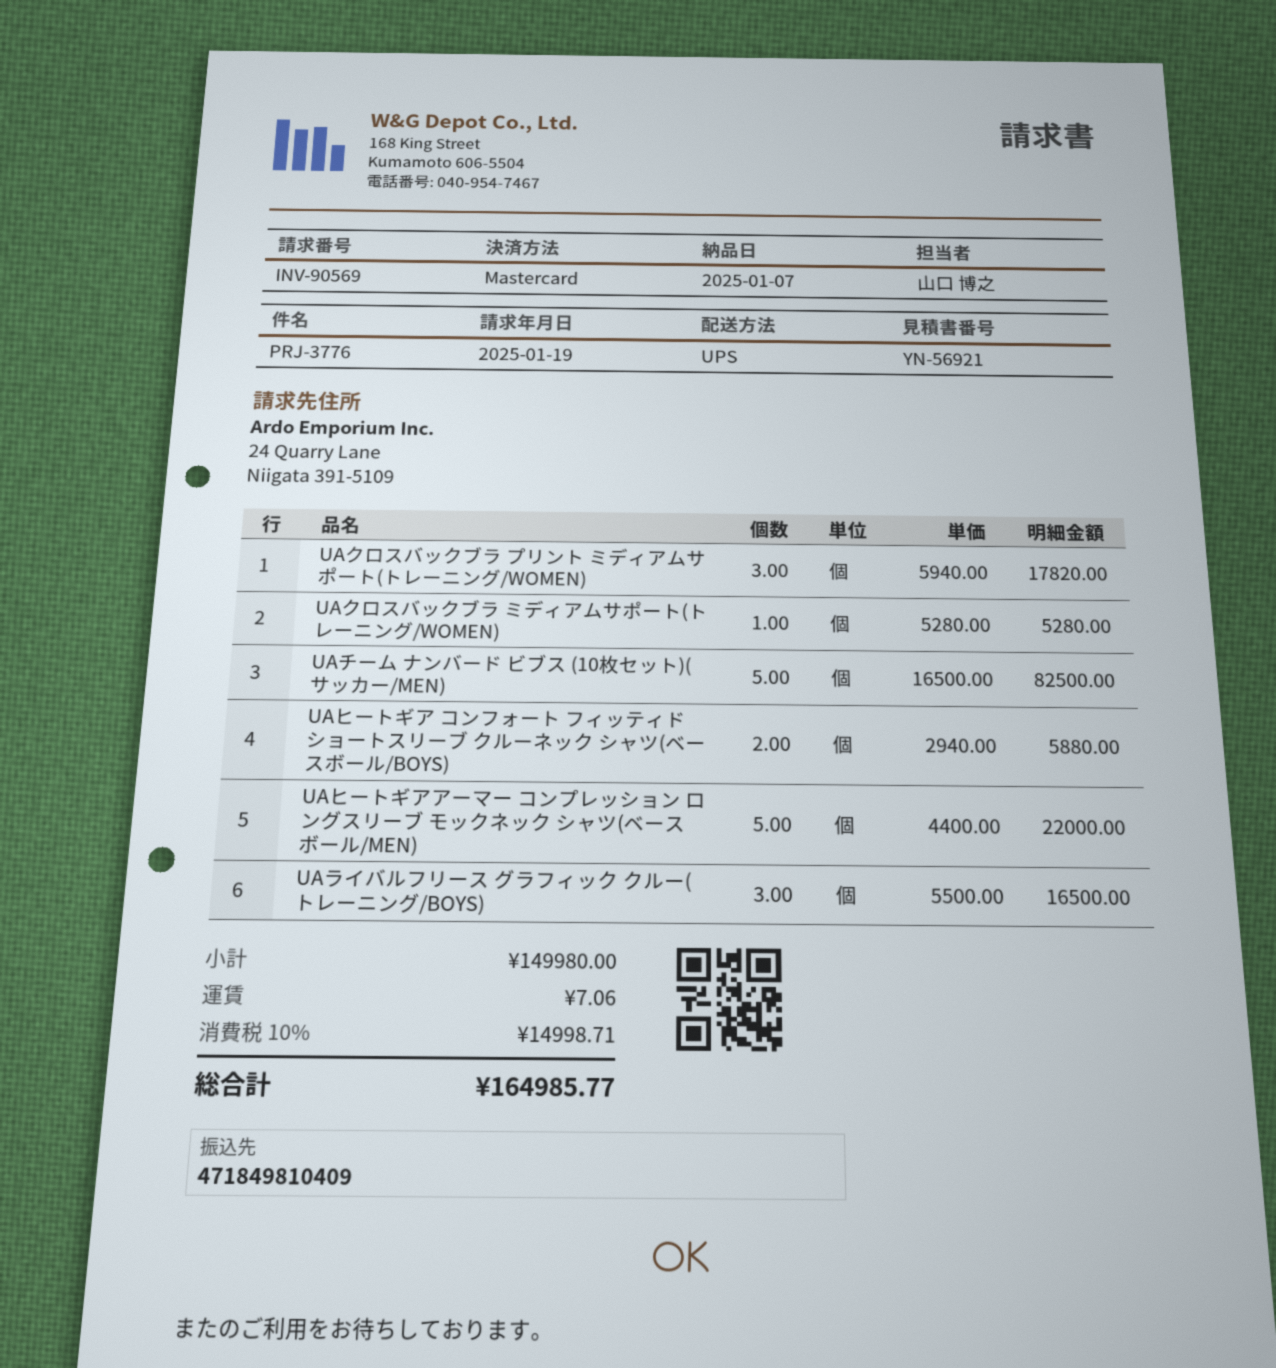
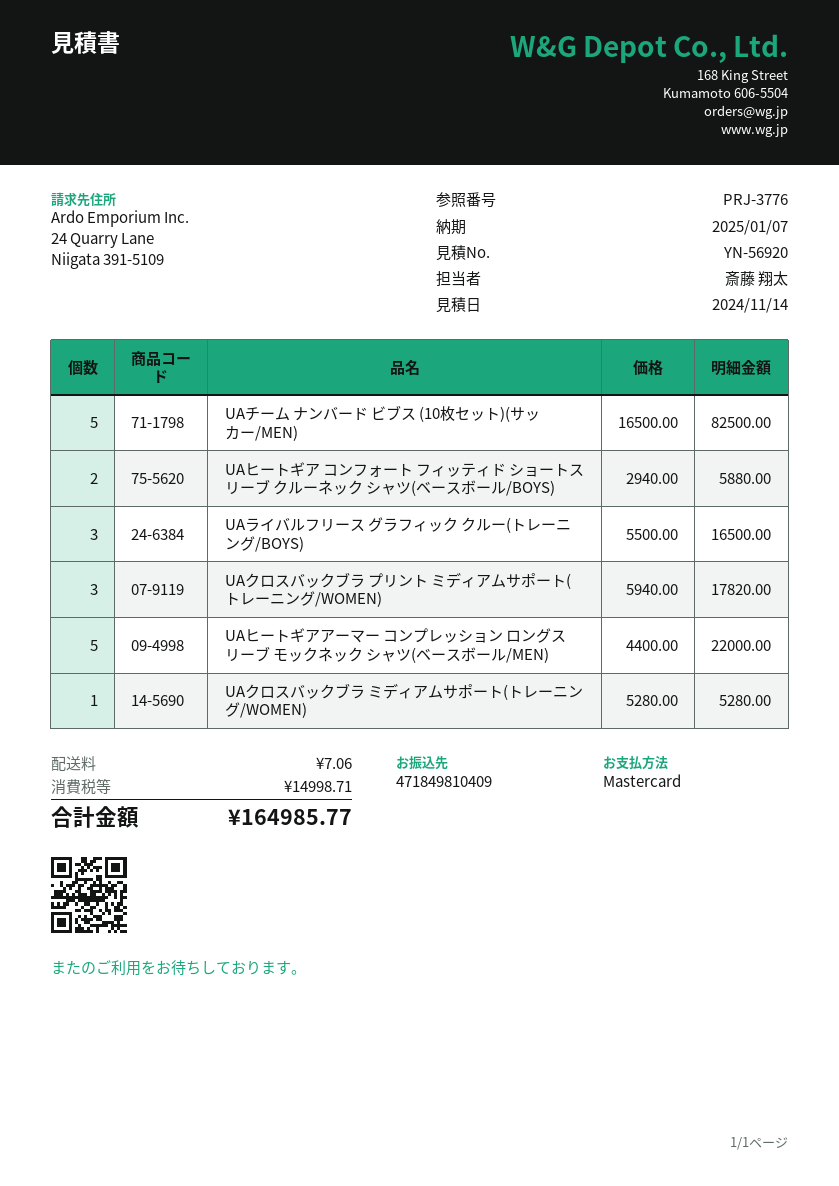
quote number: YN-56921 -> YN-56920
sales rep: 山口 博之 -> 斎藤 翔太

